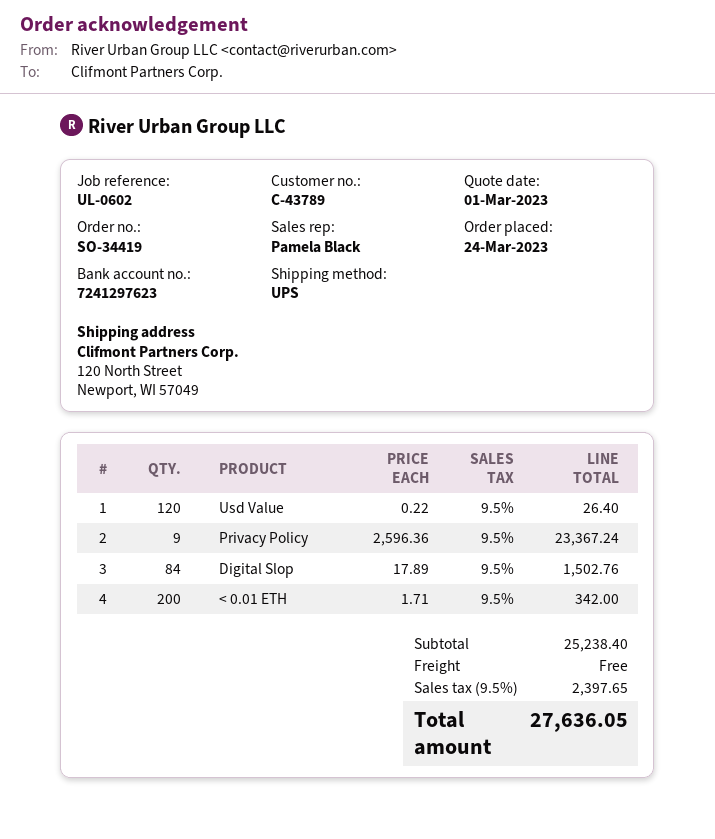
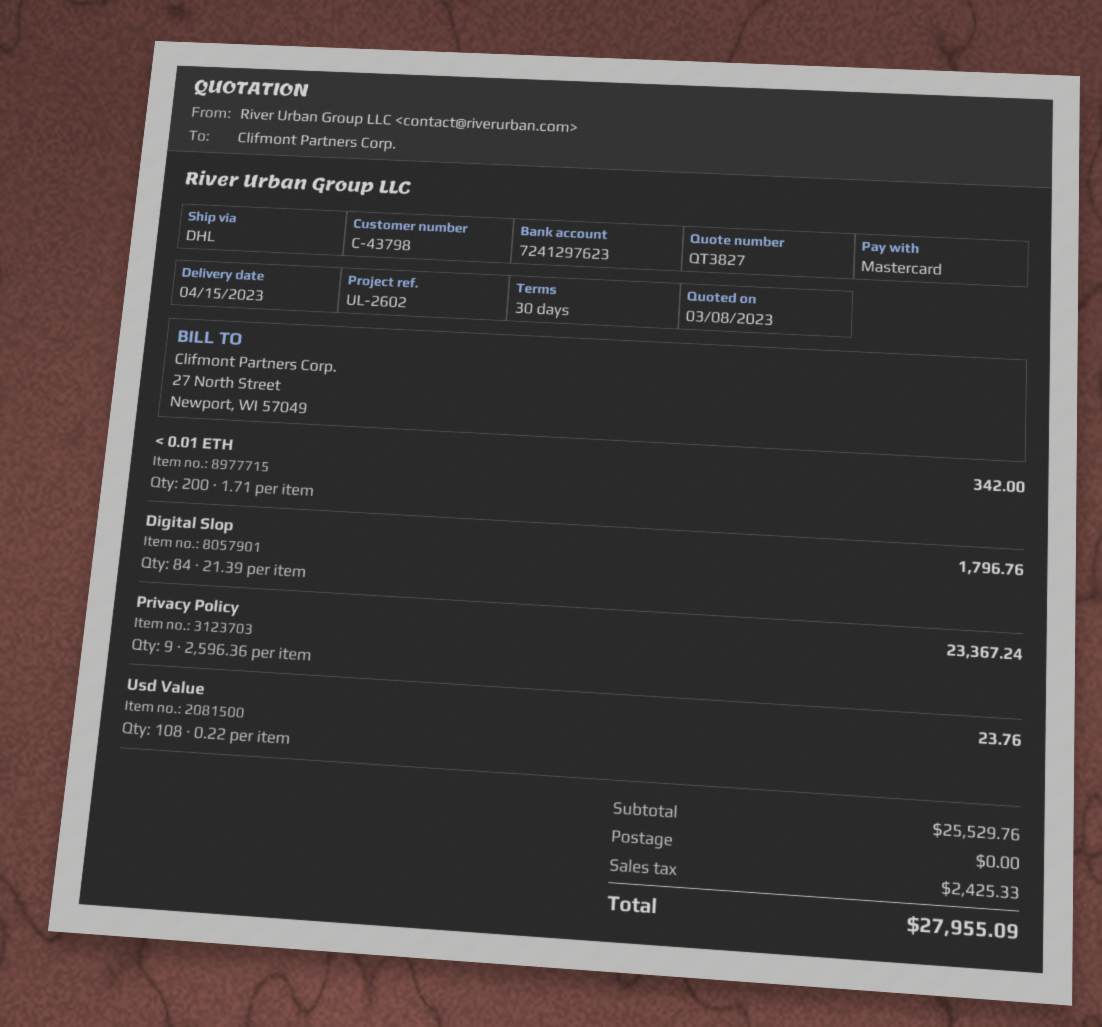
quote date: 2023-03-01 -> 2023-03-08
customer number: C-43789 -> C-43798
reference: UL-0602 -> UL-2602
shipping method: UPS -> DHL
Usd Value: 120 x 0.22 = 26.40 -> 108 x 0.22 = 23.76
Digital Slop: 84 x 17.89 = 1502.76 -> 84 x 21.39 = 1796.76
subtotal: 25238.40 -> 25529.76
tax: 2397.65 -> 2425.33
total: 27636.05 -> 27955.09

